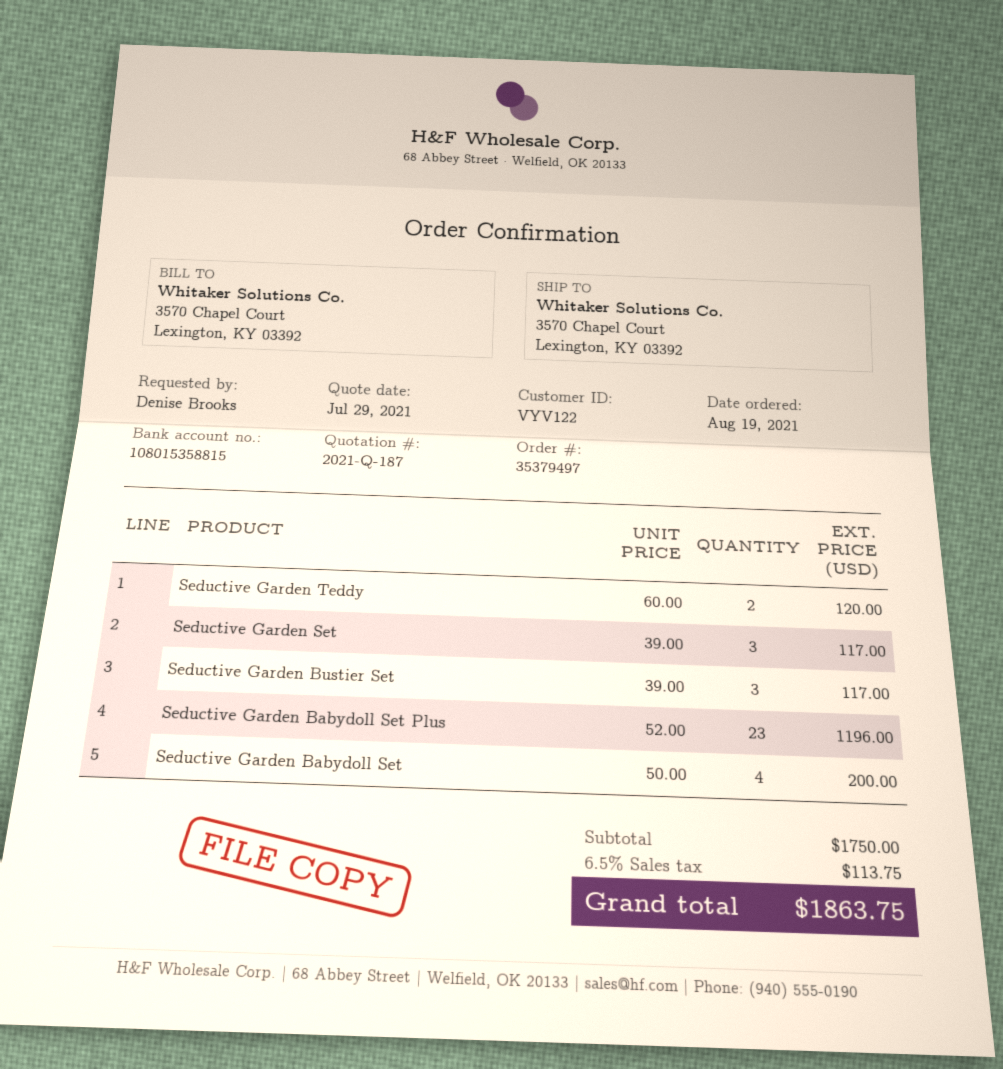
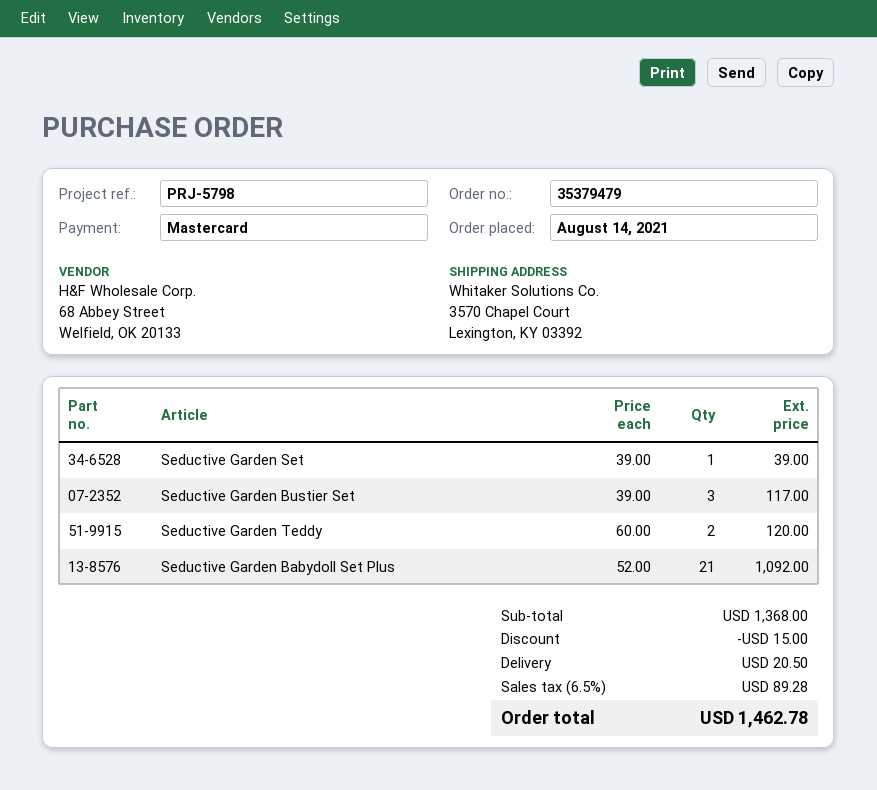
order number: 35379497 -> 35379479
order date: 2021-08-19 -> 2021-08-14
Seductive Garden Set: 3 x 39.00 = 117.00 -> 1 x 39.00 = 39.00
Seductive Garden Babydoll Set Plus: 23 x 52.00 = 1196.00 -> 21 x 52.00 = 1092.00
Seductive Garden Babydoll Set: 4 x 50.00 = 200.00 -> none
subtotal: 1750.00 -> 1368.00
discount: none -> 15.00
shipping: none -> 20.50
tax: 6.5% = 113.75 -> 6.5% = 89.28
total: 1863.75 -> 1462.78

